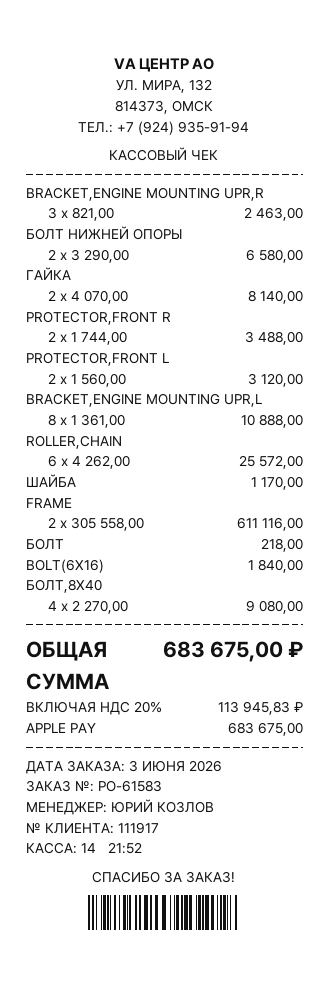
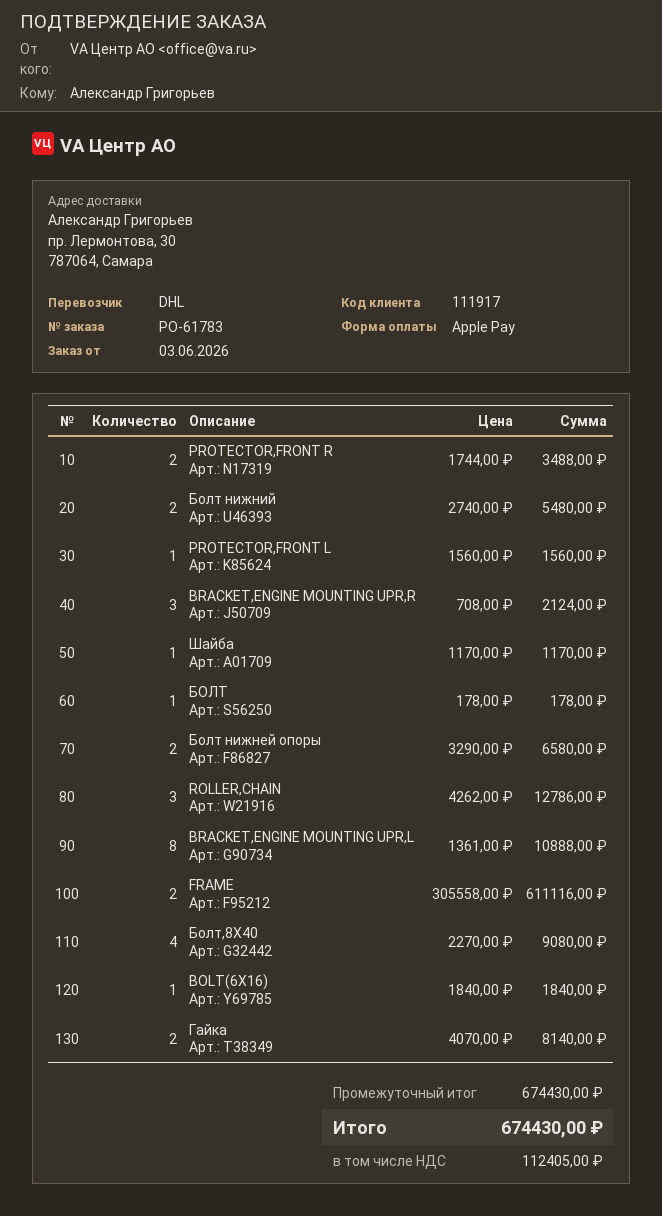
order number: PO-61583 -> PO-61783
BRACKET,ENGINE MOUNTING UPR,R: 3 x 821.00 = 2463.00 -> 3 x 708.00 = 2124.00
PROTECTOR,FRONT L: 2 x 1560.00 = 3120.00 -> 1 x 1560.00 = 1560.00
ROLLER,CHAIN: 6 x 4262.00 = 25572.00 -> 3 x 4262.00 = 12786.00
БОЛТ: 1 x 218.00 = 218.00 -> 1 x 178.00 = 178.00
Болт нижний: none -> 2 x 2740.00 = 5480.00
tax: 113945.83 -> 112405.00
total: 683675.00 -> 674430.00

